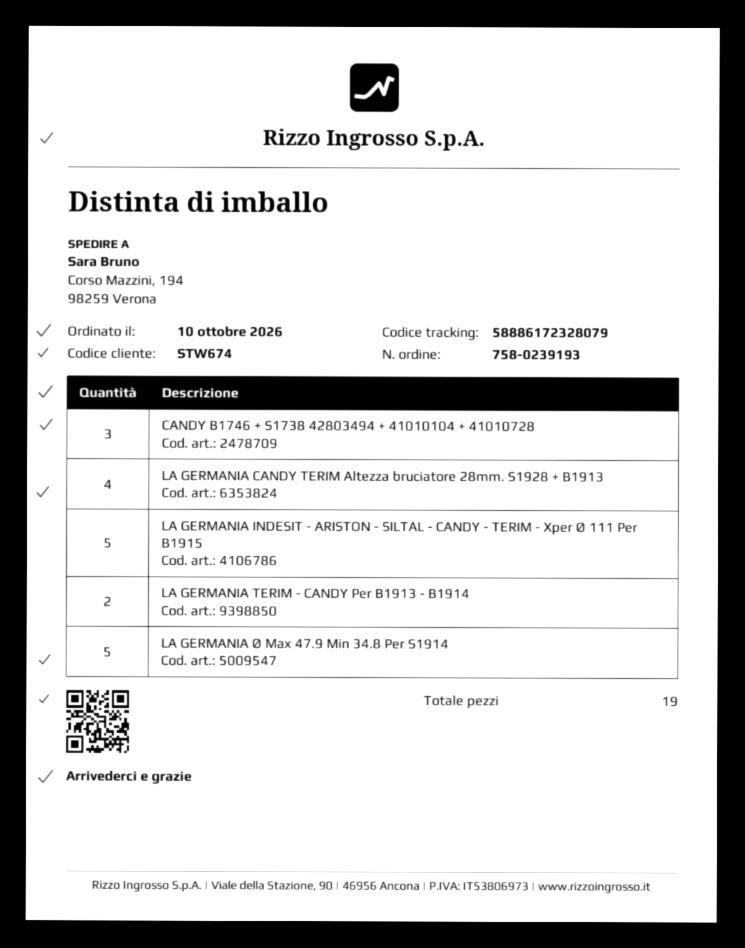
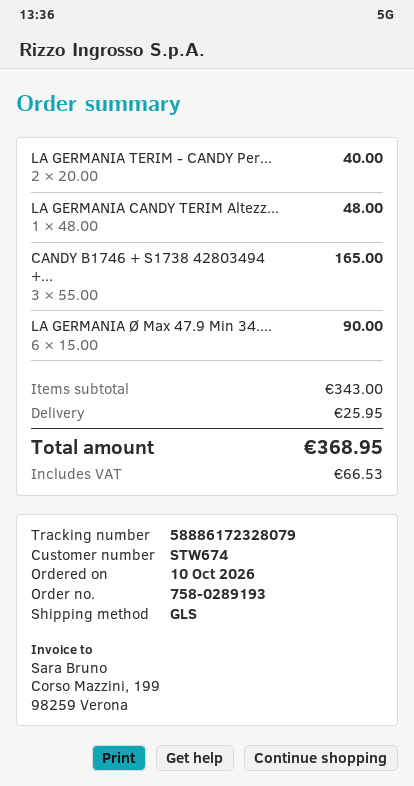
order number: 758-0239193 -> 758-0289193
LA GERMANIA CANDY TERIM Altezza bruciatore 28mm. S1928 + B1913: 4 -> 1
LA GERMANIA INDESIT - ARISTON - SILTAL - CANDY - TERIM - Xper Ø 111 Per B1915: 5 -> none
LA GERMANIA Ø Max 47.9 Min 34.8 Per S1914: 5 -> 6

